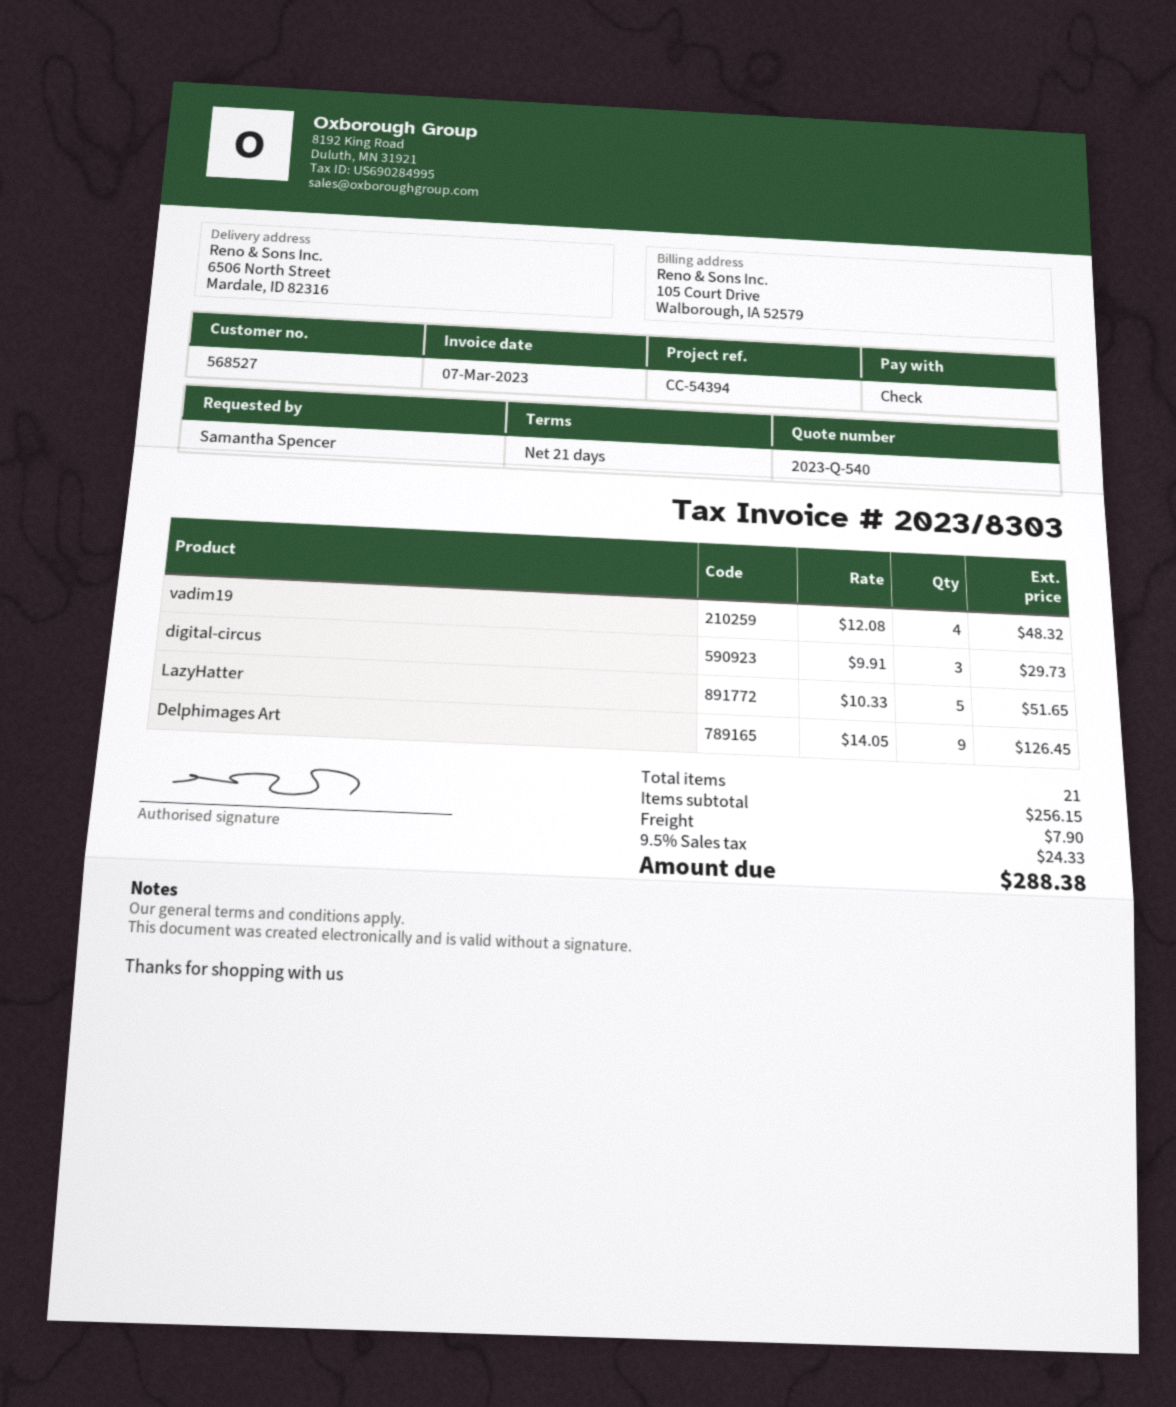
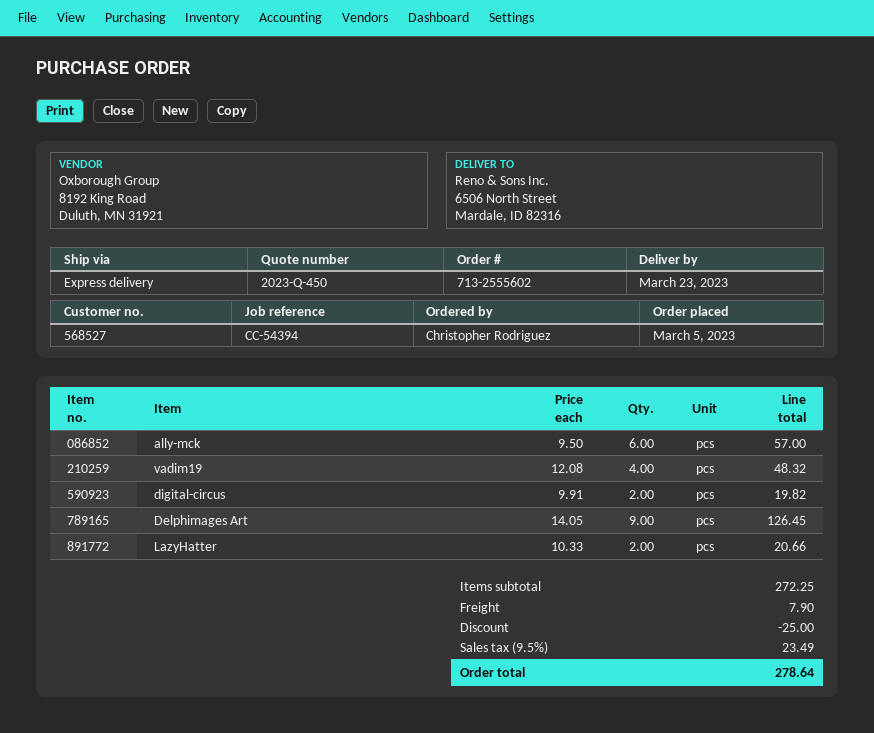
quote number: 2023-Q-540 -> 2023-Q-450
ordered by: Samantha Spencer -> Christopher Rodriguez
digital-circus: 3 x 9.91 = 29.73 -> 2 x 9.91 = 19.82
LazyHatter: 5 x 10.33 = 51.65 -> 2 x 10.33 = 20.66
ally-mck: none -> 6 x 9.50 = 57.00
subtotal: 256.15 -> 272.25
discount: none -> 25.00
tax: 9.5% = 24.33 -> 9.5% = 23.49
total: 288.38 -> 278.64

